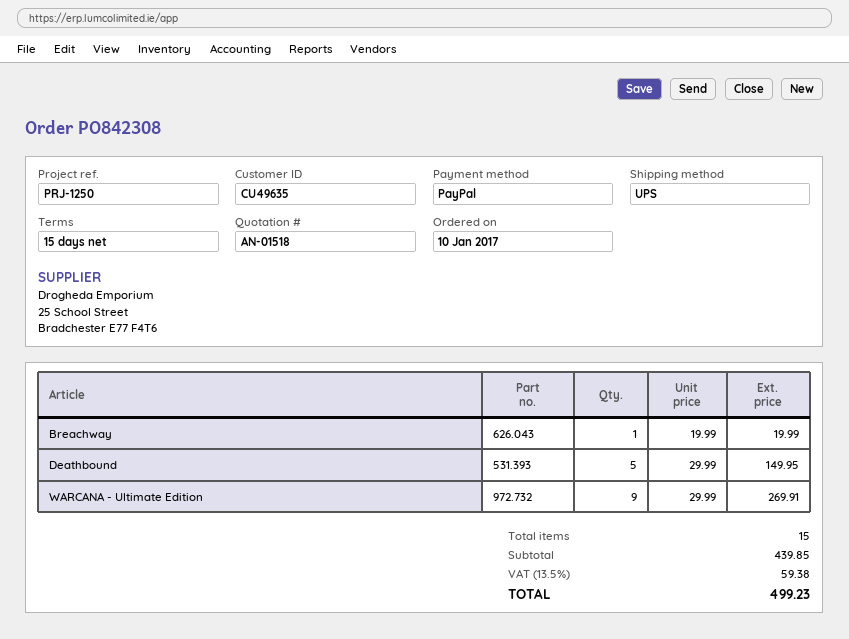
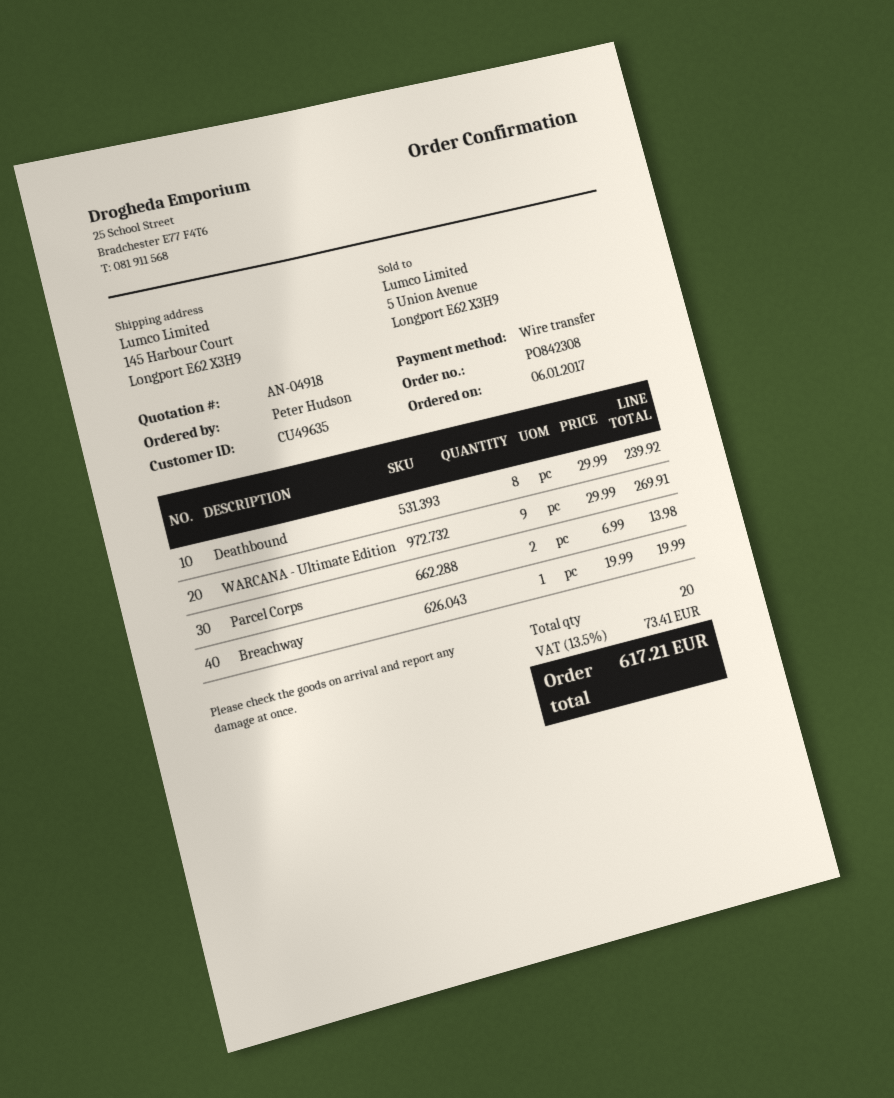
quote number: AN-01518 -> AN-04918
order date: 2017-01-10 -> 2017-01-06
payment method: PayPal -> bank transfer
Deathbound: 5 x 29.99 = 149.95 -> 8 x 29.99 = 239.92
Parcel Corps: none -> 2 x 6.99 = 13.98
total quantity: 15 -> 20
tax: 13.5% = 59.38 -> 13.5% = 73.41
total: 499.23 -> 617.21

